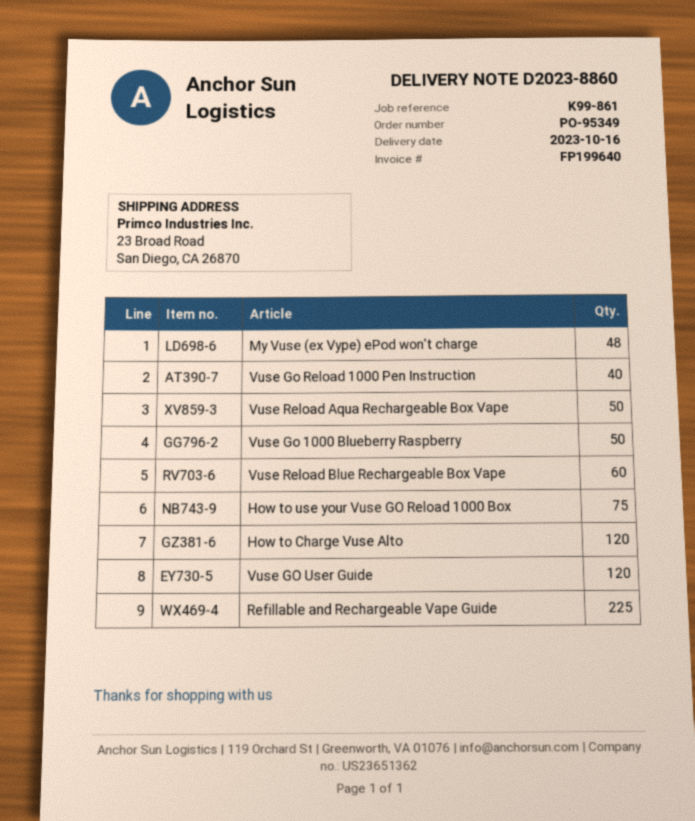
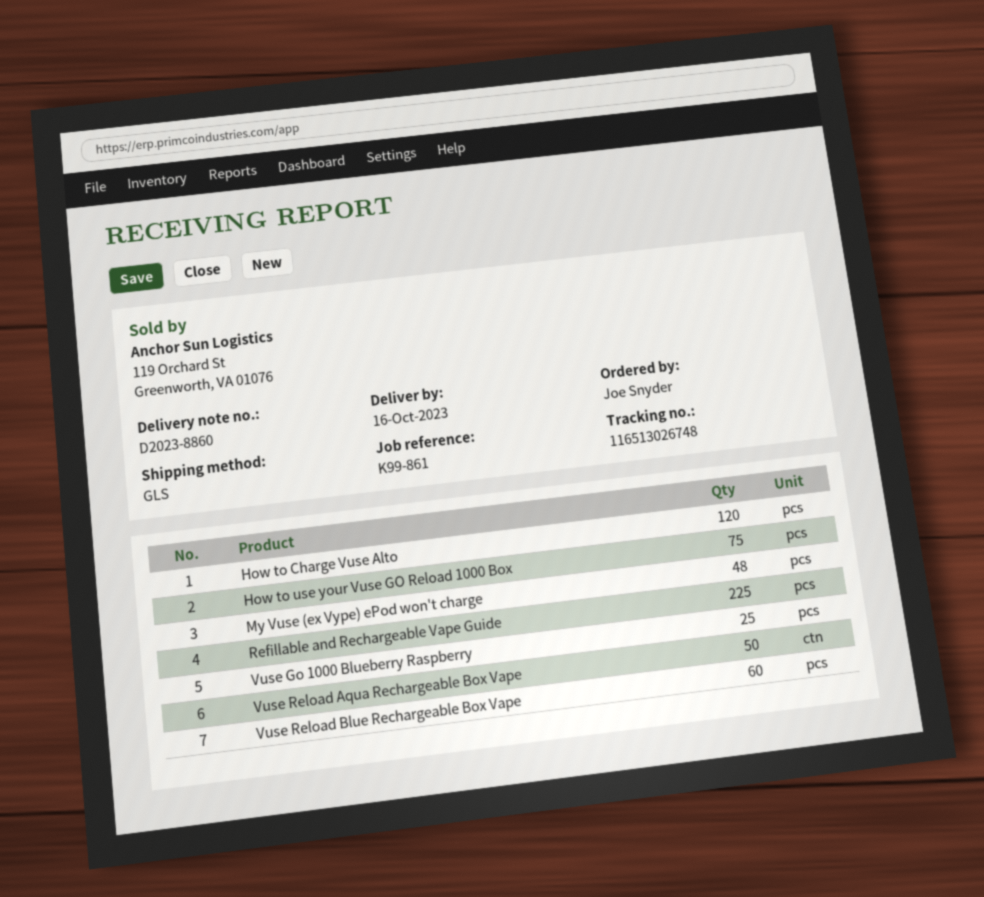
Vuse Go Reload 1000 Pen Instruction: 40 -> none
Vuse Go 1000 Blueberry Raspberry: 50 -> 25
Vuse GO User Guide: 120 -> none

